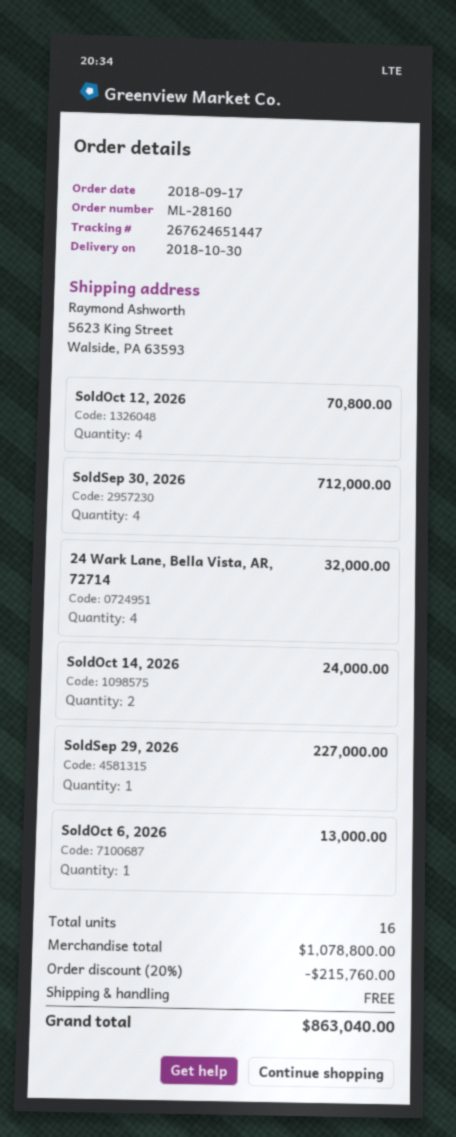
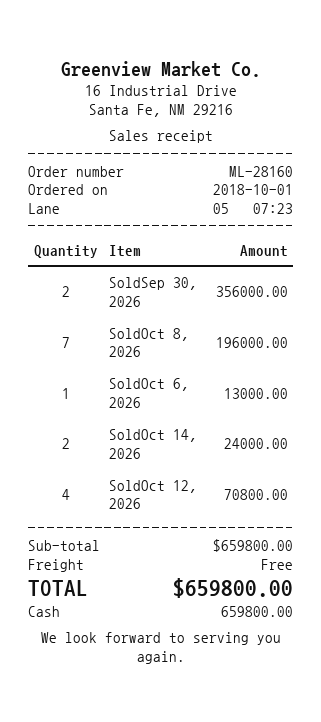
order date: 2018-09-17 -> 2018-10-01
SoldSep 30, 2026: 4 for 712000.00 -> 2 for 356000.00
24 Wark Lane, Bella Vista, AR, 72714: 4 for 32000.00 -> none
SoldSep 29, 2026: 1 for 227000.00 -> none
SoldOct 8, 2026: none -> 7 for 196000.00
subtotal: 1078800.00 -> 659800.00
discount: 20% = 215760.00 -> none
total: 863040.00 -> 659800.00

